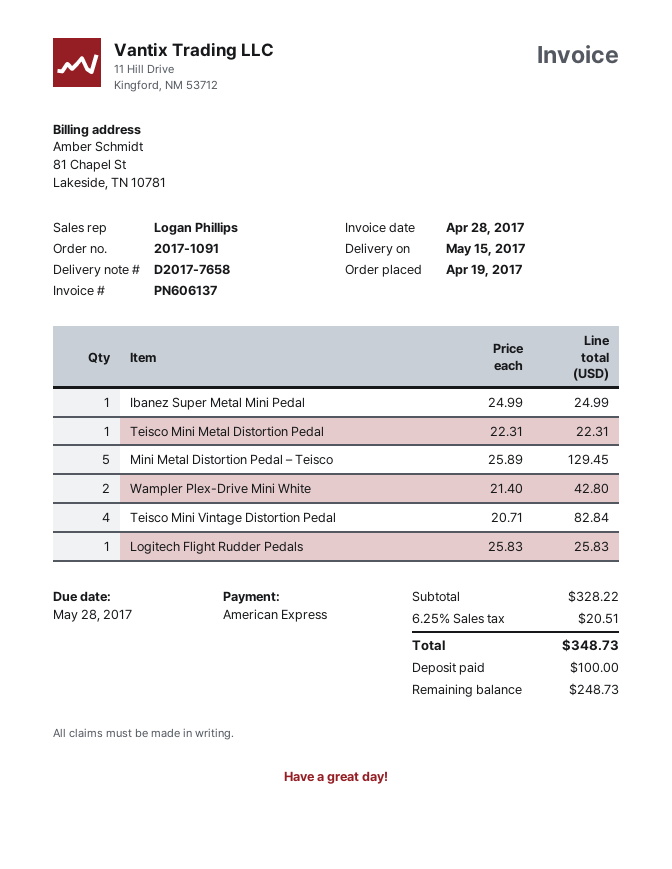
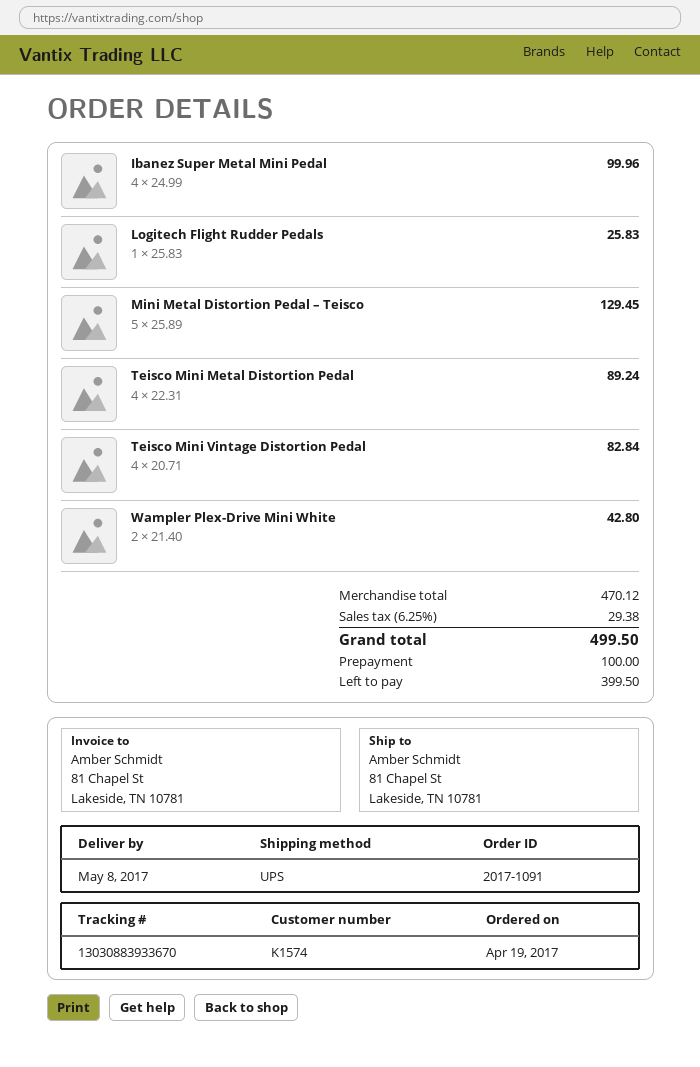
delivery date: 2017-05-15 -> 2017-05-08
Ibanez Super Metal Mini Pedal: 1 x 24.99 = 24.99 -> 4 x 24.99 = 99.96
Teisco Mini Metal Distortion Pedal: 1 x 22.31 = 22.31 -> 4 x 22.31 = 89.24
subtotal: 328.22 -> 470.12
tax: 6.25% = 20.51 -> 6.25% = 29.38
total: 348.73 -> 499.50
balance: 248.73 -> 399.50

